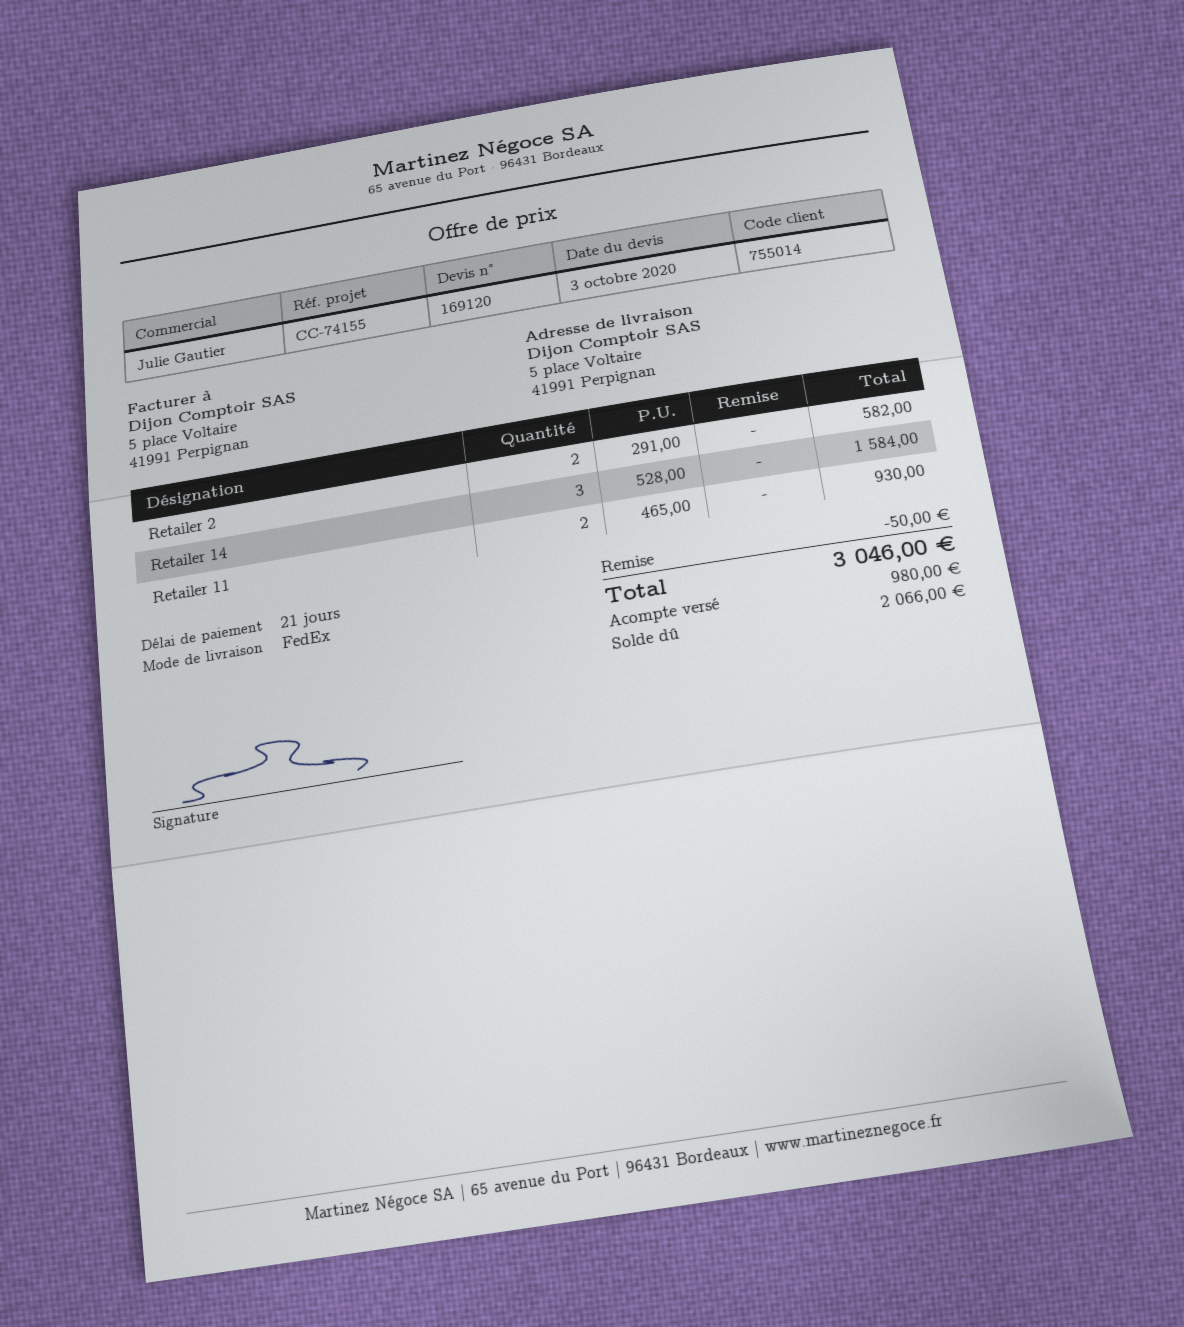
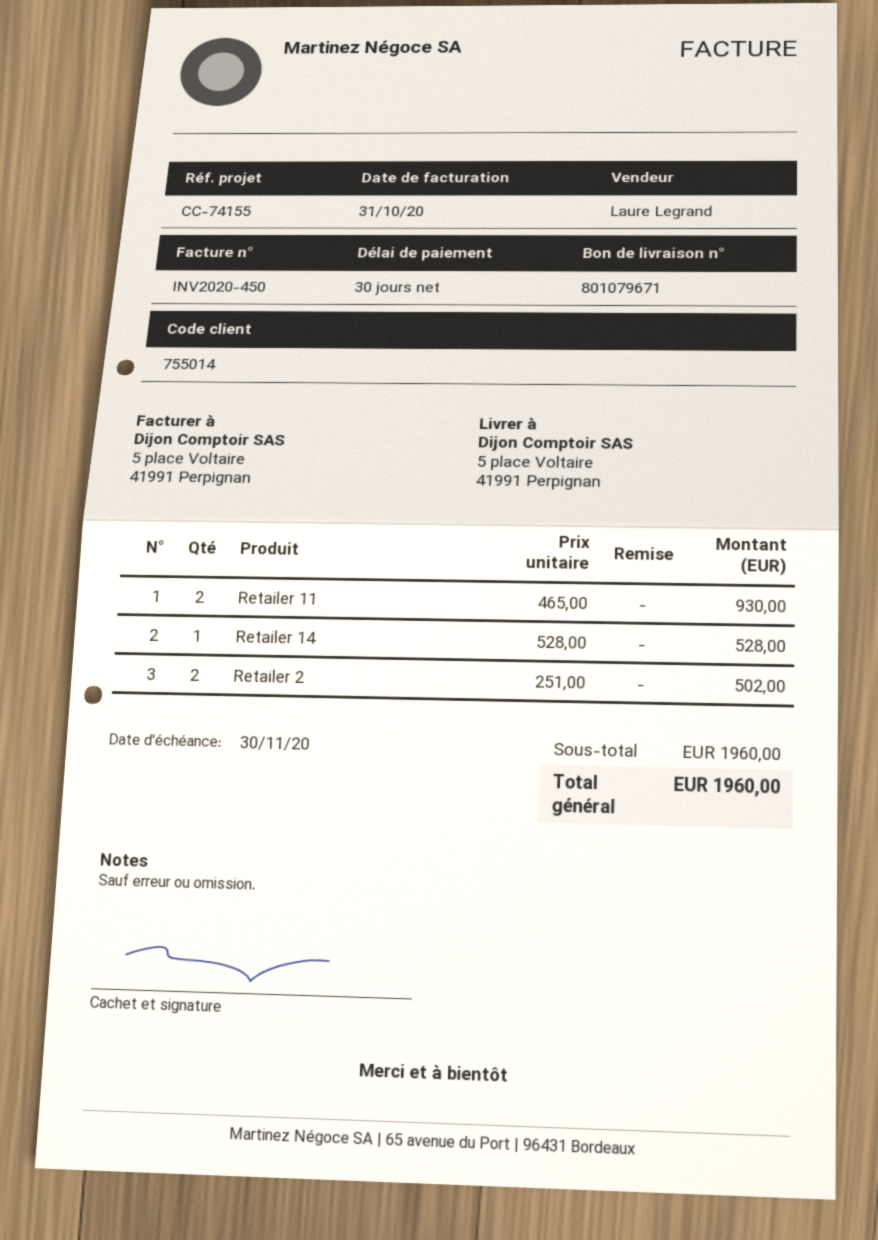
payment terms: 21 days -> 30 days
sales rep: Julie Gautier -> Laure Legrand
Retailer 2: 2 x 291.00 = 582.00 -> 2 x 251.00 = 502.00
Retailer 14: 3 x 528.00 = 1584.00 -> 1 x 528.00 = 528.00
discount: 50.00 -> none
total: 3046.00 -> 1960.00

